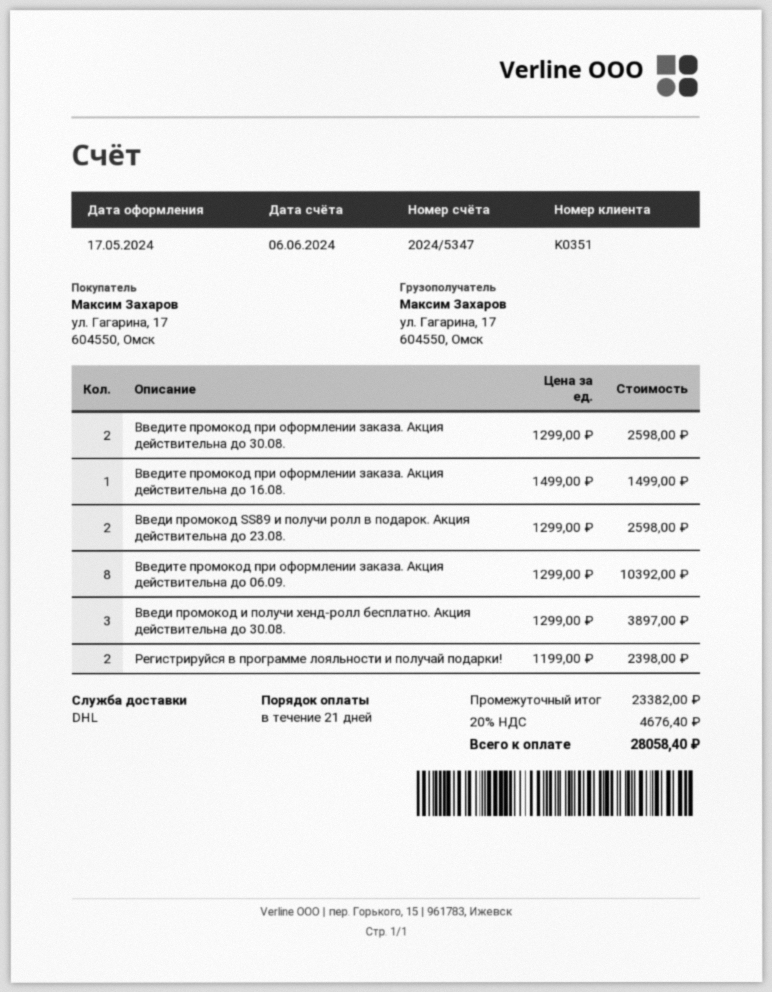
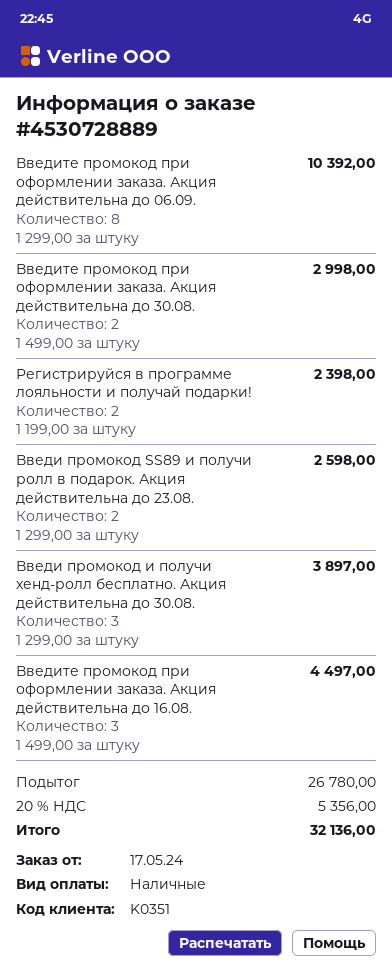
Введите промокод при оформлении заказа. Акция действительна до 30.08.: 2 x 1299.00 = 2598.00 -> 2 x 1499.00 = 2998.00
Введите промокод при оформлении заказа. Акция действительна до 16.08.: 1 x 1499.00 = 1499.00 -> 3 x 1499.00 = 4497.00
subtotal: 23382.00 -> 26780.00
tax: 20% = 4676.40 -> 20% = 5356.00
total: 28058.40 -> 32136.00

